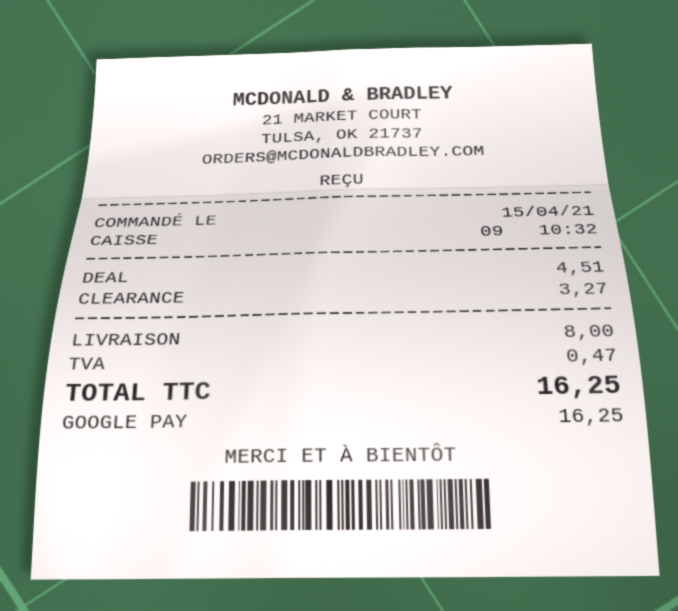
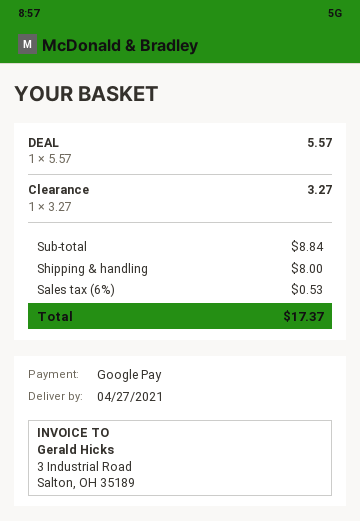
DEAL: 1 x 4.51 = 4.51 -> 1 x 5.57 = 5.57
tax: 0.47 -> 0.53
total: 16.25 -> 17.37

